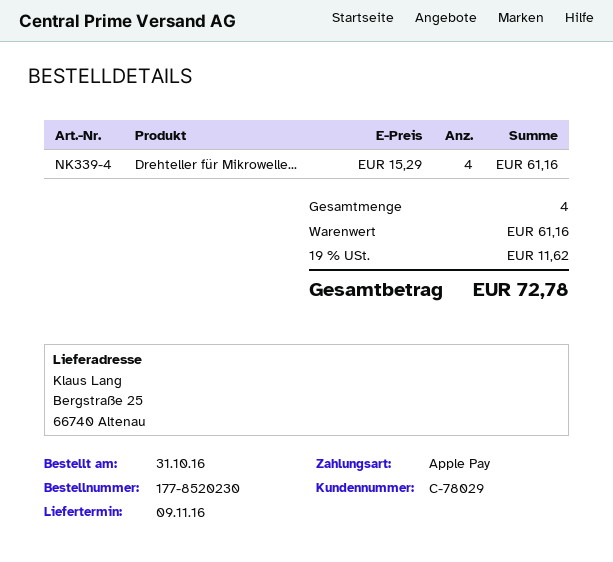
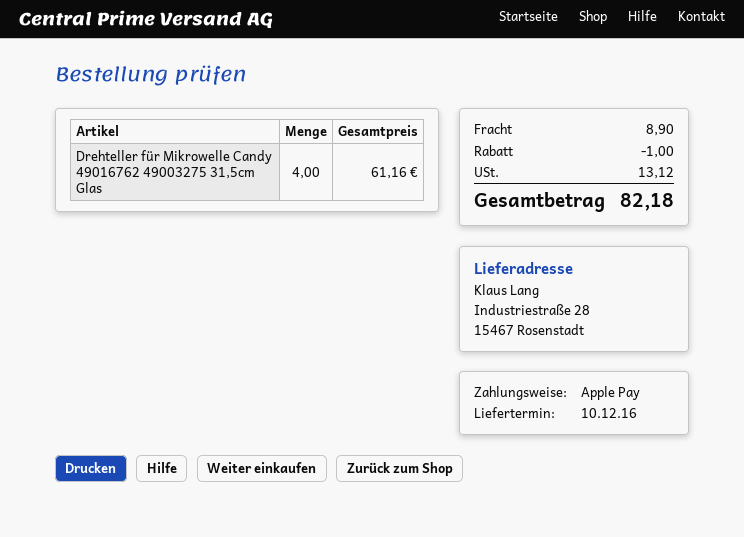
delivery date: 2016-11-09 -> 2016-12-10
ship to: Bergstraße 25, 66740 Altenau -> Industriestraße 28, 15467 Rosenstadt
discount: none -> 1.00
shipping: none -> 8.90
tax: 11.62 -> 13.12
total: 72.78 -> 82.18

